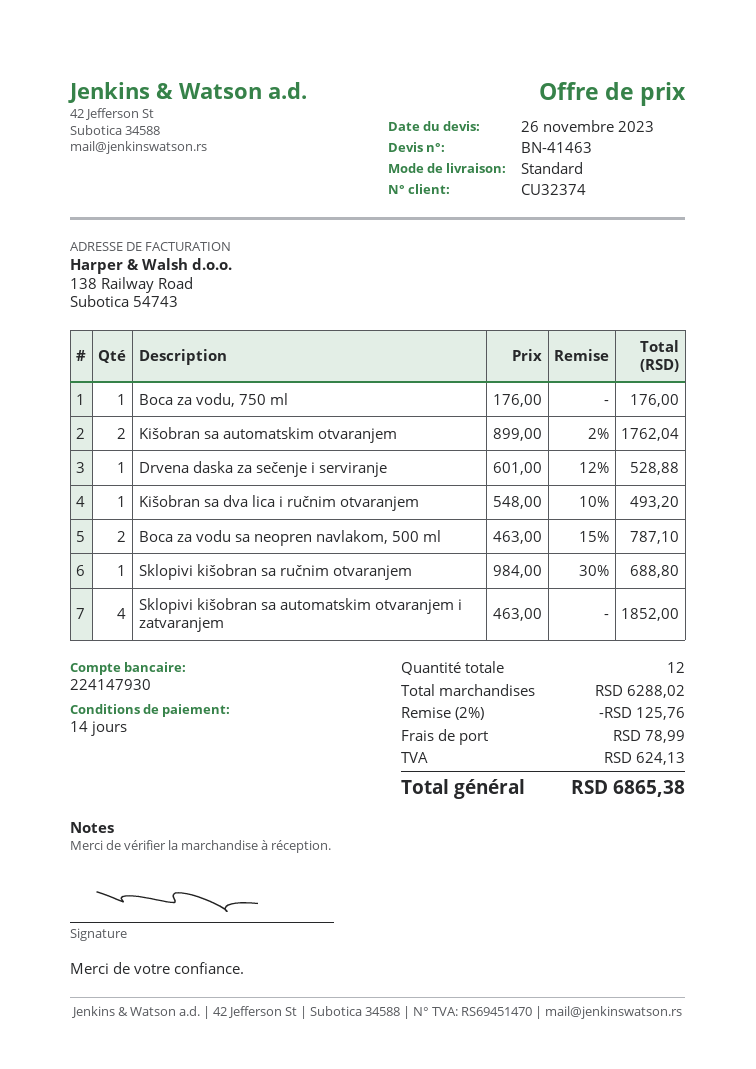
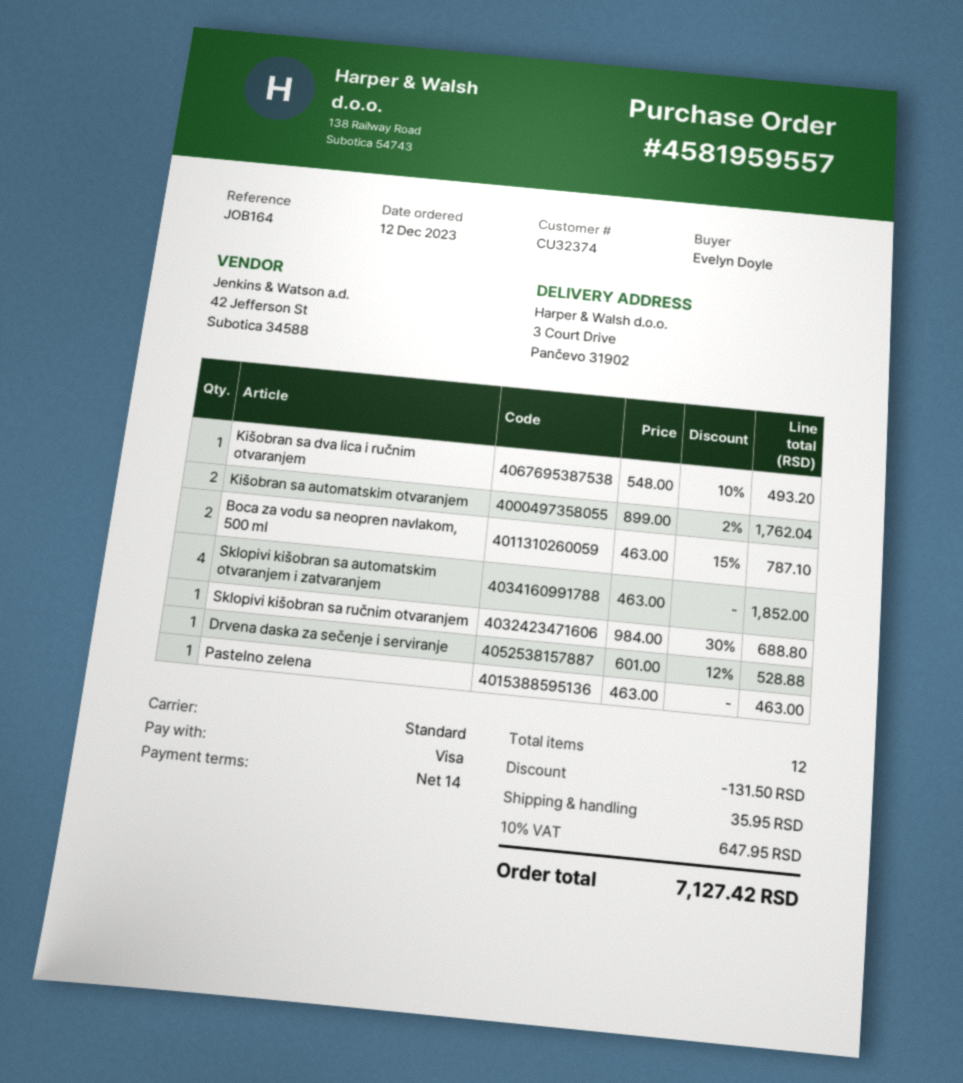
Boca za vodu, 750 ml: 1 x 176.00 = 176.00 -> none
Pastelno zelena: none -> 1 x 463.00 = 463.00
discount: 125.76 -> 131.50
shipping: 78.99 -> 35.95
tax: 624.13 -> 647.95
total: 6865.38 -> 7127.42

